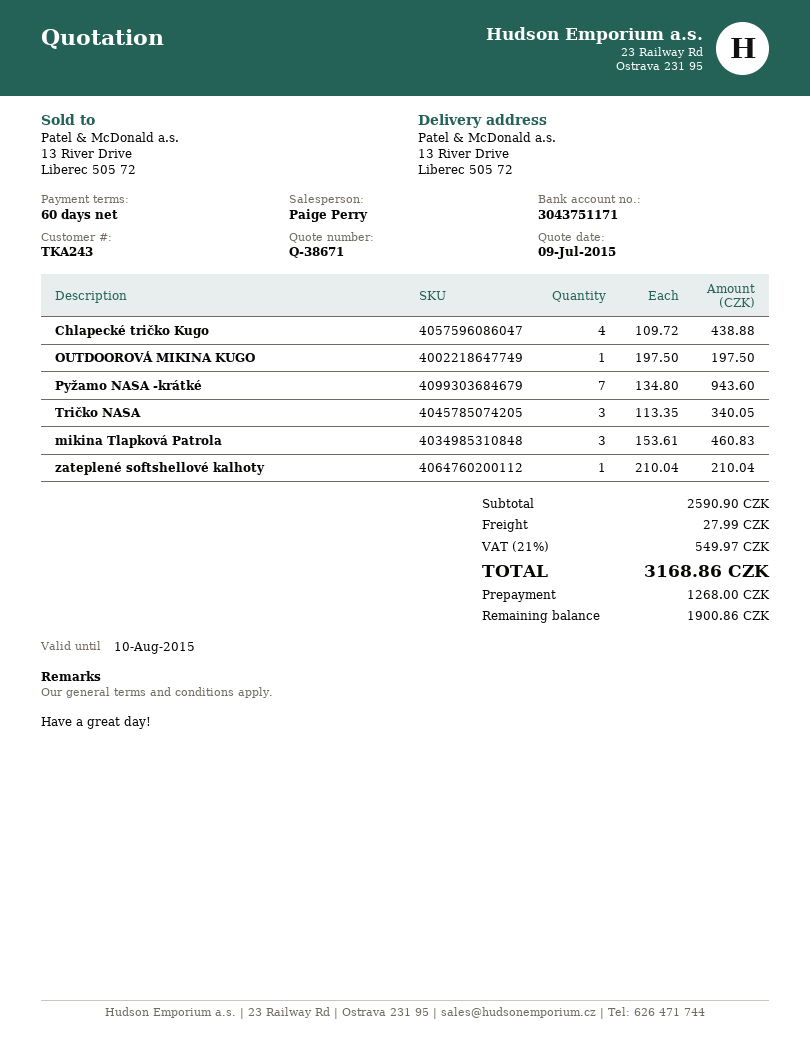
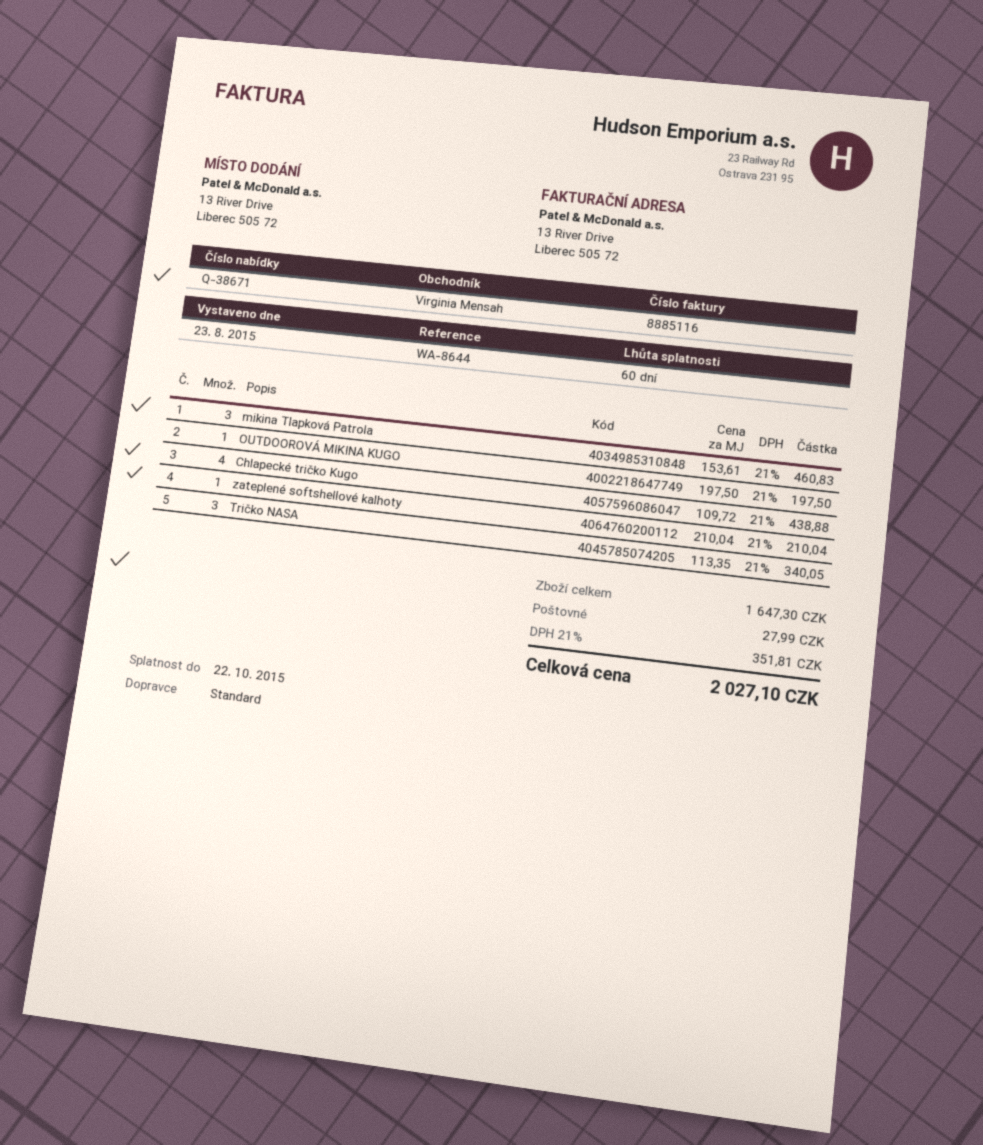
sales rep: Paige Perry -> Virginia Mensah
Pyžamo NASA -krátké: 7 x 134.80 = 943.60 -> none
subtotal: 2590.90 -> 1647.30
tax: 21% = 549.97 -> 21% = 351.81
total: 3168.86 -> 2027.10

